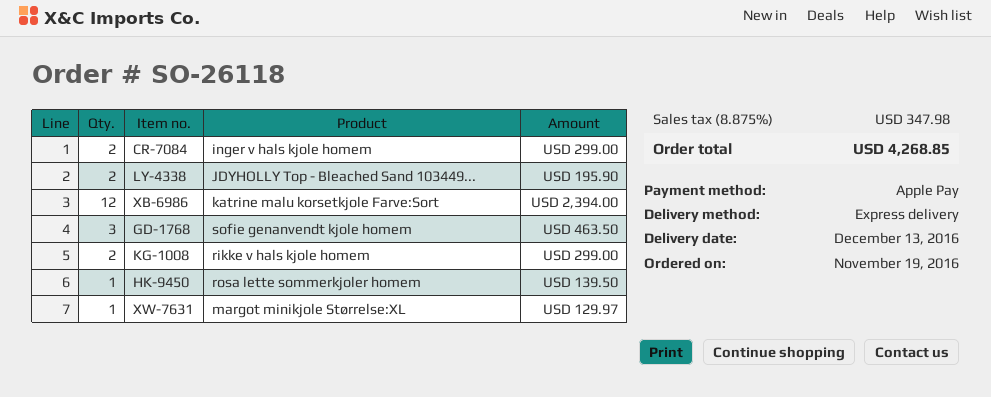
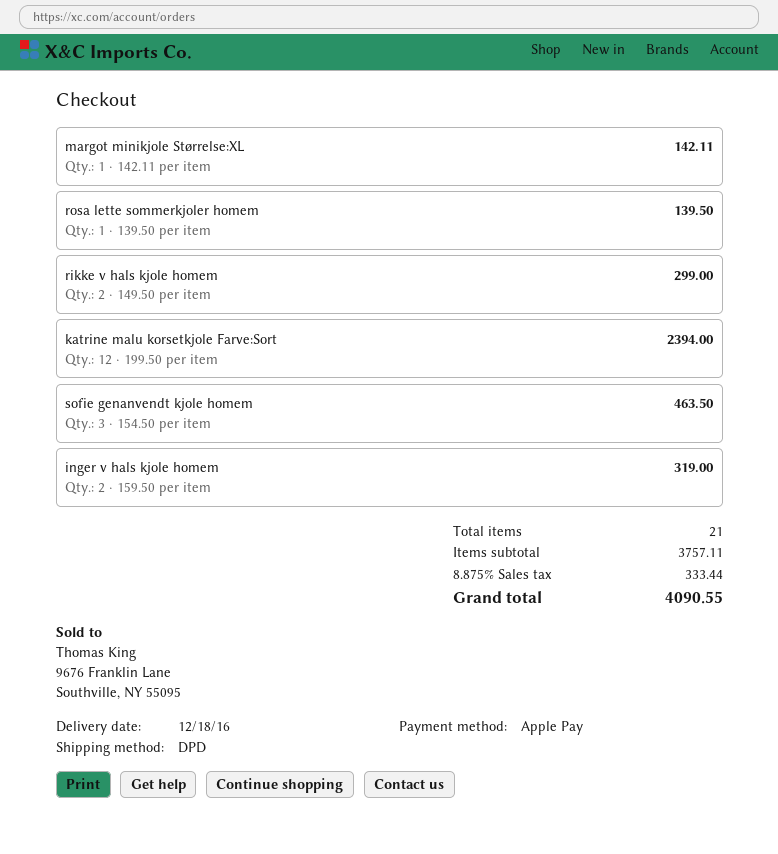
delivery date: 2016-12-13 -> 2016-12-18
shipping method: express -> DPD
inger v hals kjole homem: 2 for 299.00 -> 2 for 319.00
JDYHOLLY Top - Bleached Sand 103449...: 2 for 195.90 -> none
margot minikjole Størrelse:XL: 1 for 129.97 -> 1 for 142.11
tax: 8.875% = 347.98 -> 8.875% = 333.44
total: 4268.85 -> 4090.55

